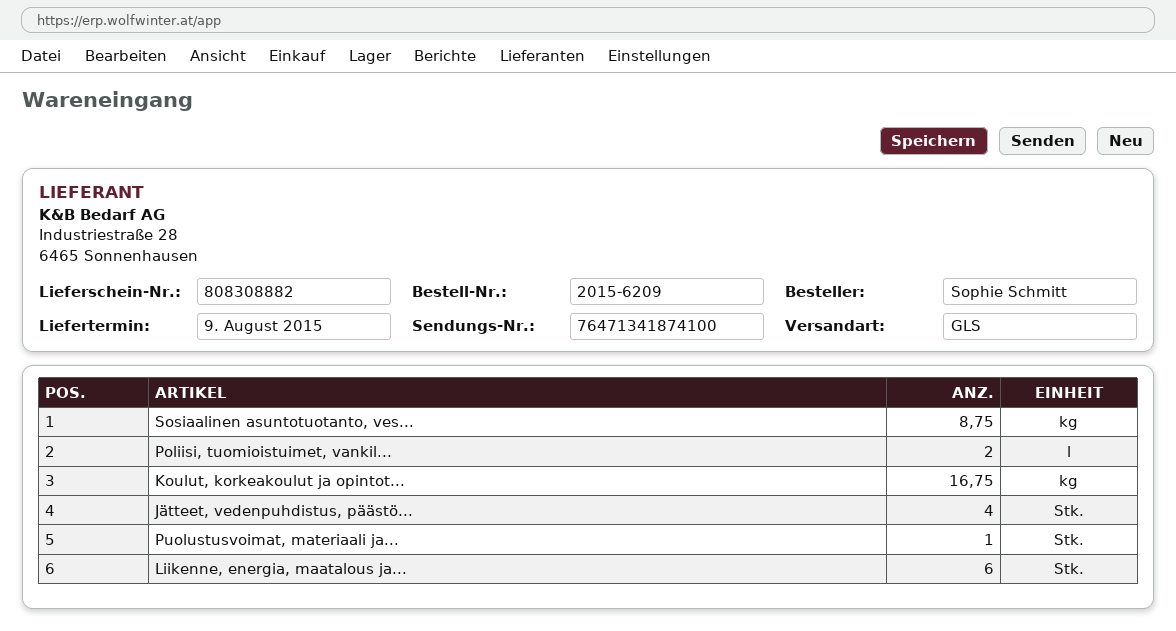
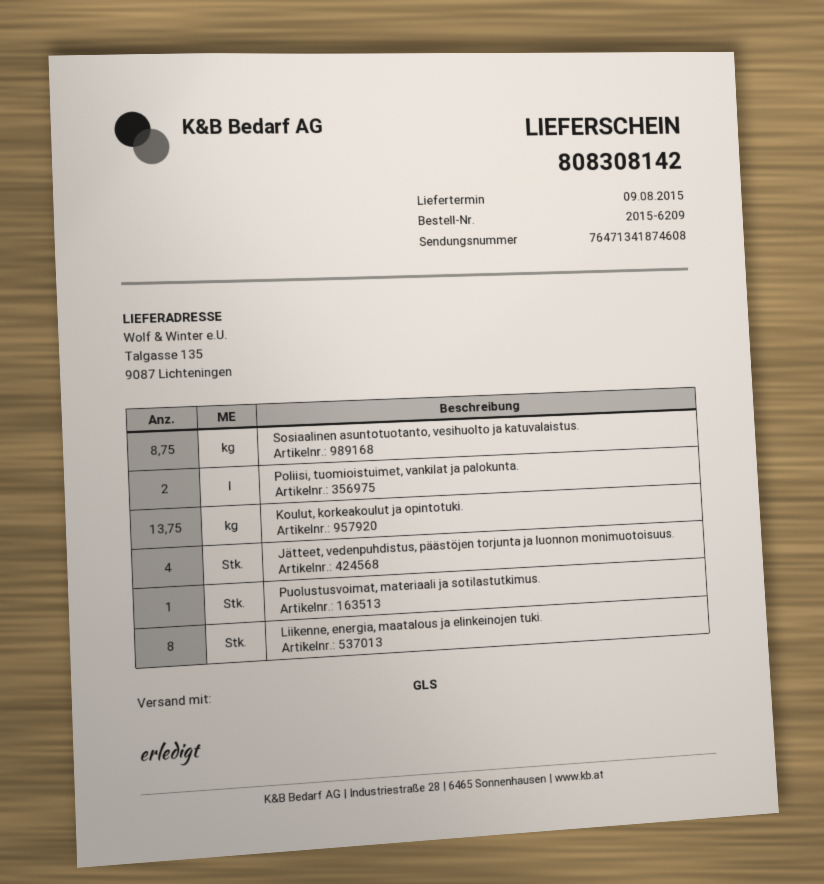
delivery note number: 808308882 -> 808308142
tracking number: 76471341874100 -> 76471341874608
Koulut, korkeakoulut ja opintot...: 16.75 -> 13.75
Liikenne, energia, maatalous ja...: 6 -> 8

